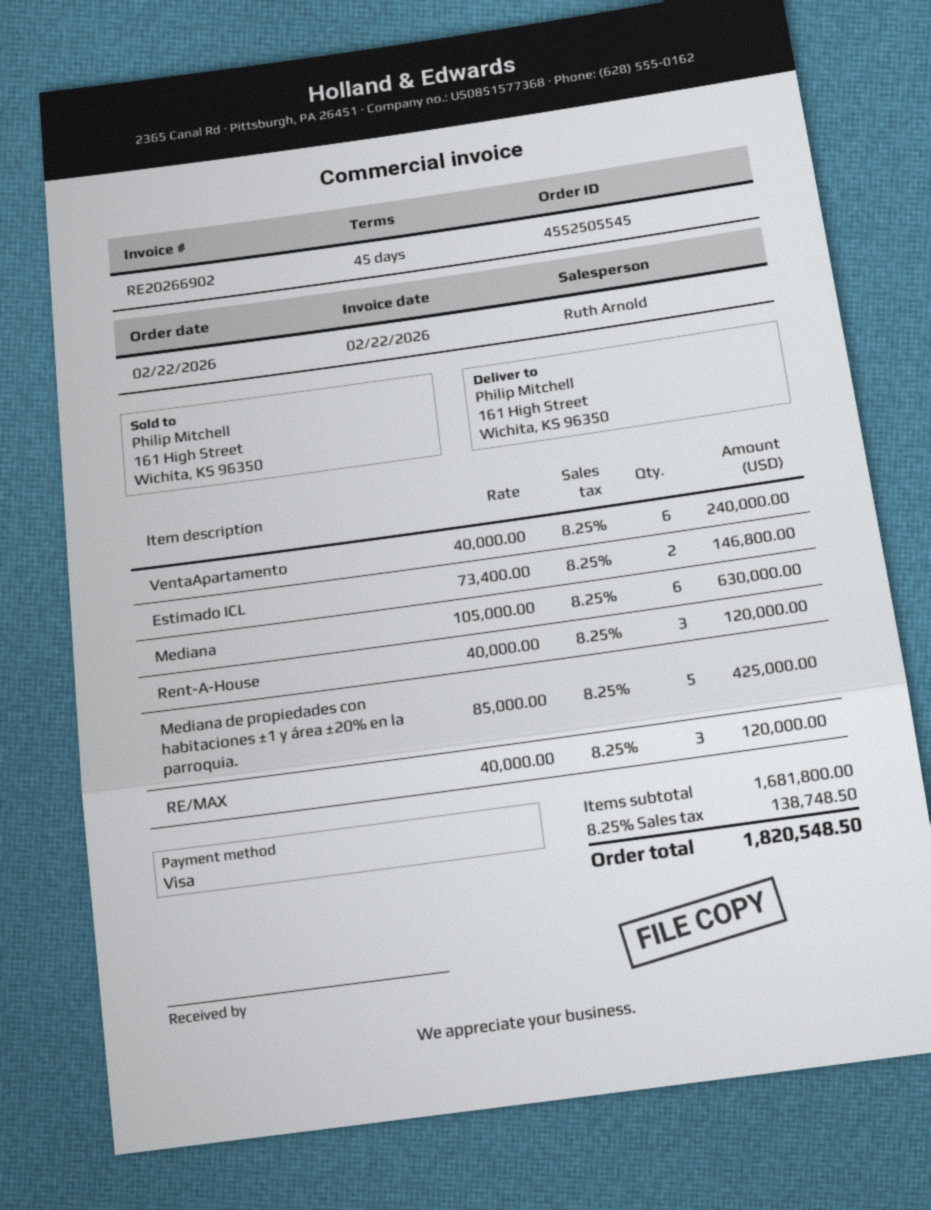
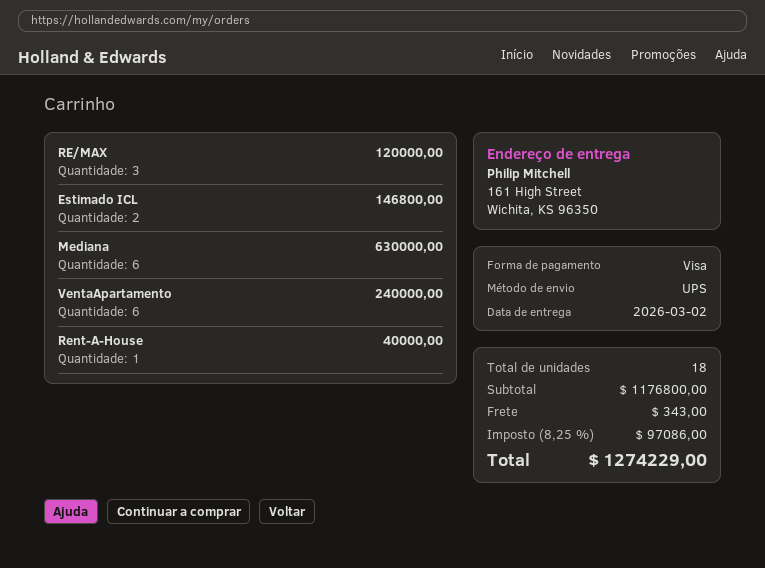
Rent-A-House: 3 for 120000.00 -> 1 for 40000.00
Mediana de propiedades con habitaciones ±1 y área ±20% en la parroquia.: 5 for 425000.00 -> none
subtotal: 1681800.00 -> 1176800.00
shipping: none -> 343.00
tax: 8.25% = 138748.50 -> 8.25% = 97086.00
total: 1820548.50 -> 1274229.00

